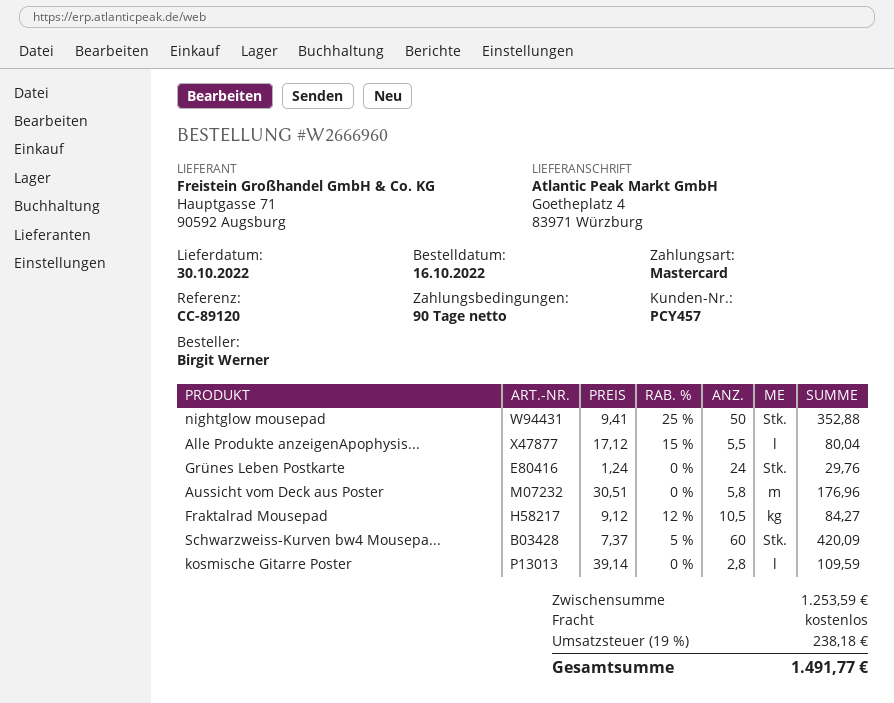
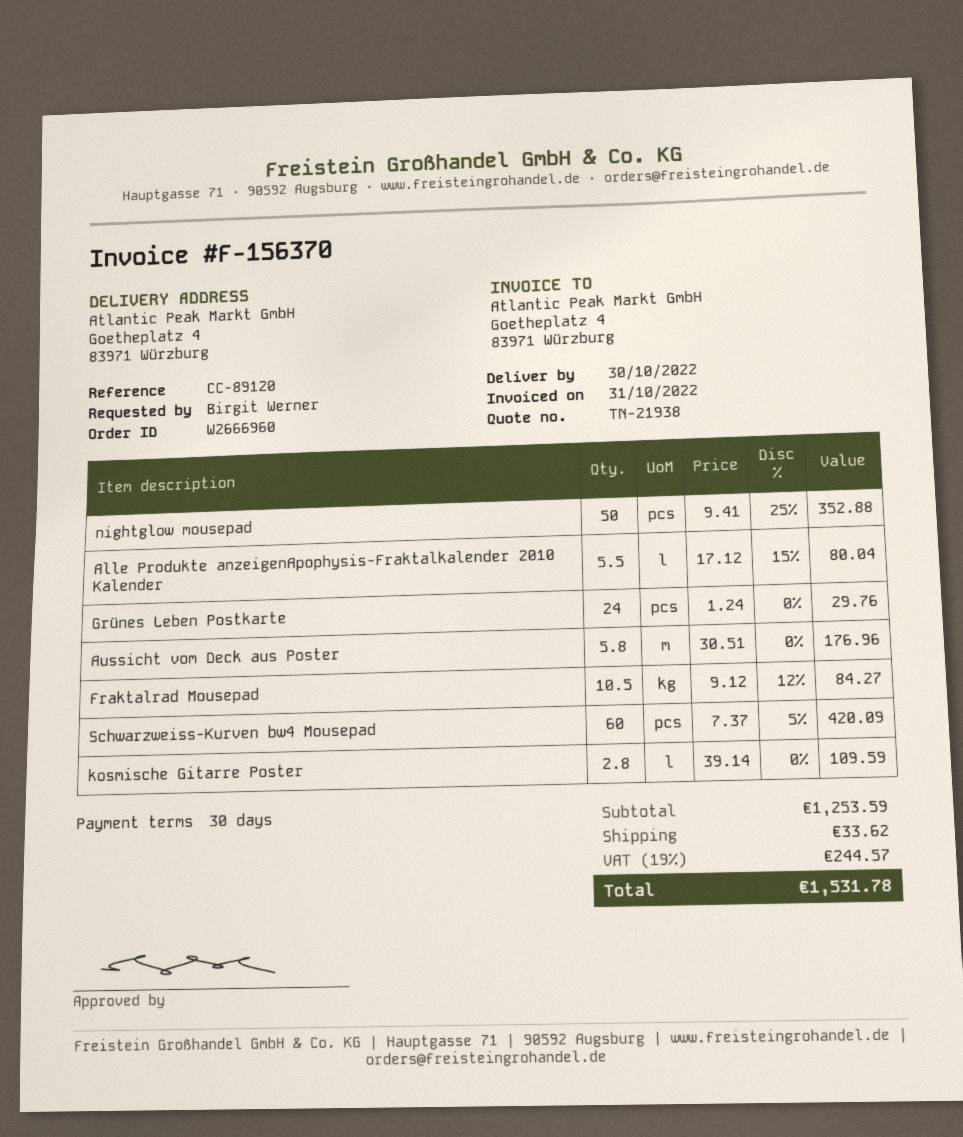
payment terms: 90 days -> 30 days
shipping: 0.00 -> 33.62
tax: 19% = 238.18 -> 19% = 244.57
total: 1491.77 -> 1531.78

